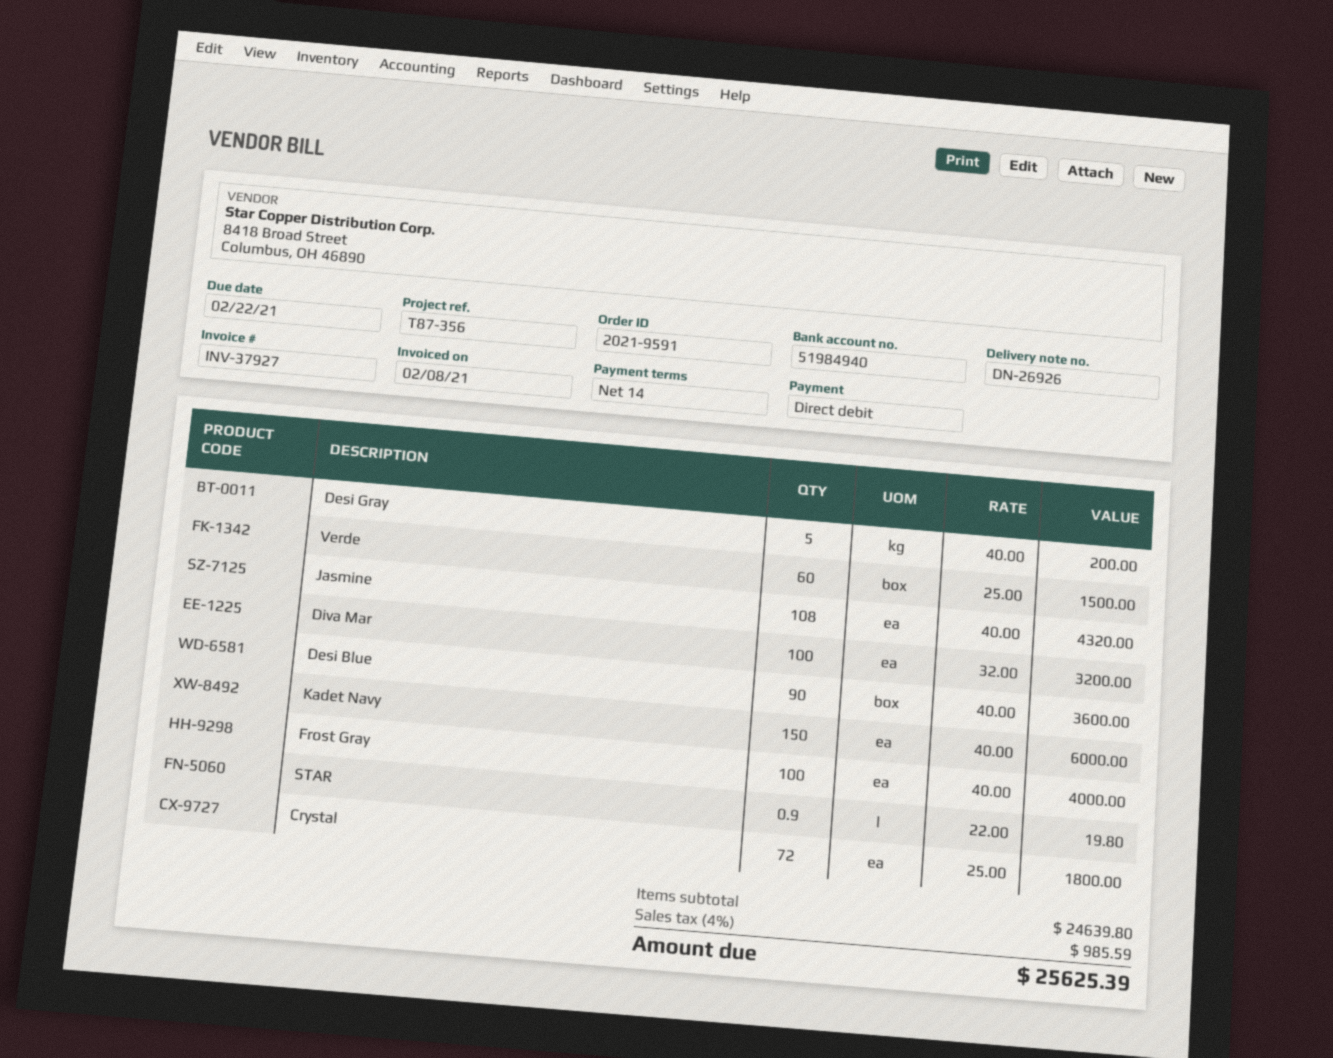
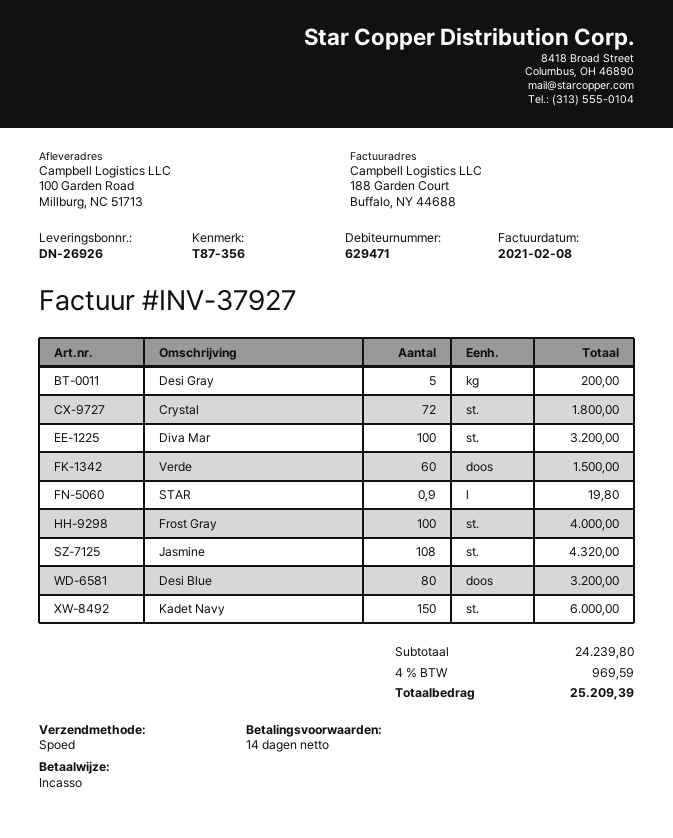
Desi Blue: 90 for 3600.00 -> 80 for 3200.00
subtotal: 24639.80 -> 24239.80
tax: 4% = 985.59 -> 4% = 969.59
total: 25625.39 -> 25209.39

